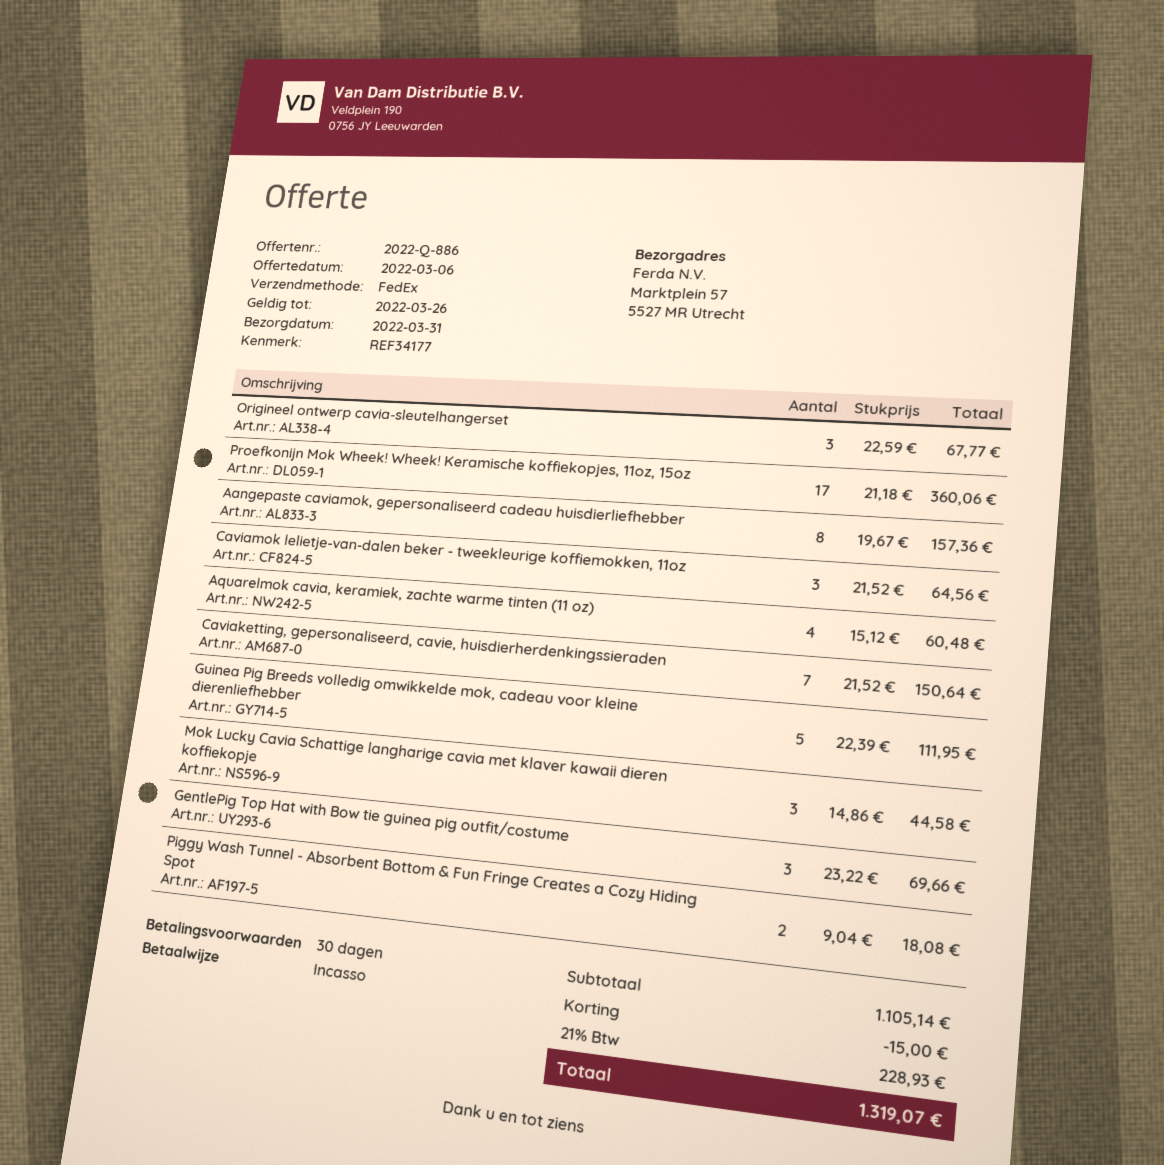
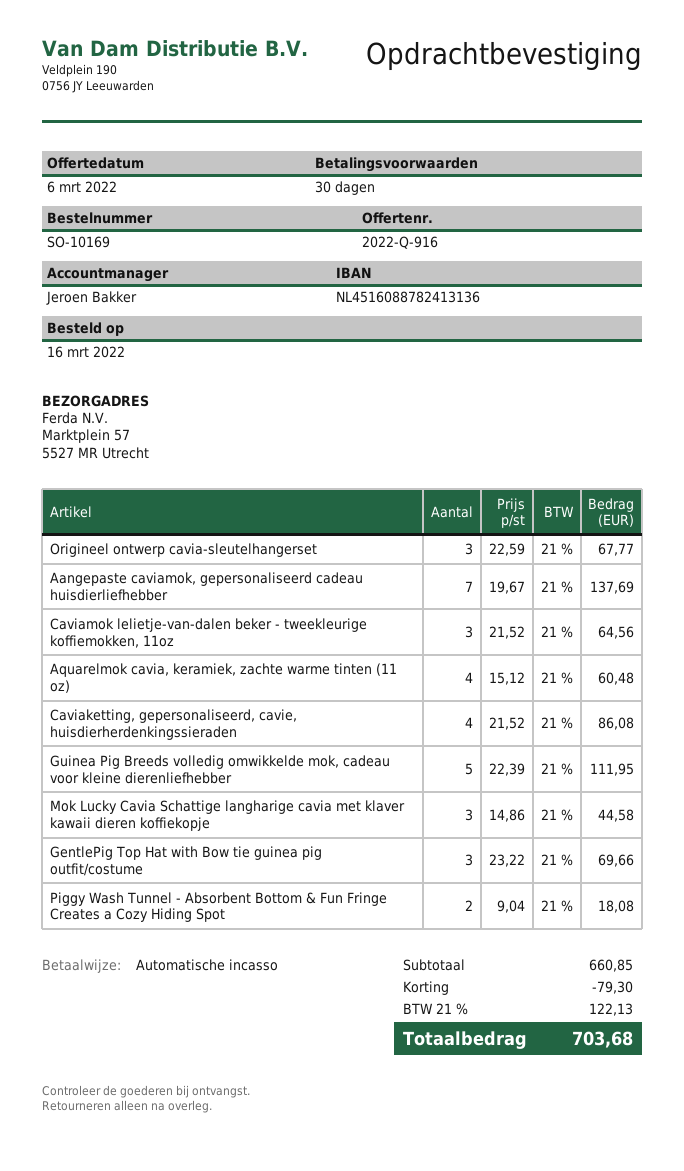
quote number: 2022-Q-886 -> 2022-Q-916
Proefkonijn Mok Wheek! Wheek! Keramische koffiekopjes, 11oz, 15oz: 17 x 21.18 = 360.06 -> none
Aangepaste caviamok, gepersonaliseerd cadeau huisdierliefhebber: 8 x 19.67 = 157.36 -> 7 x 19.67 = 137.69
Caviaketting, gepersonaliseerd, cavie, huisdierherdenkingssieraden: 7 x 21.52 = 150.64 -> 4 x 21.52 = 86.08
subtotal: 1105.14 -> 660.85
discount: 15.00 -> 79.30
tax: 21% = 228.93 -> 21% = 122.13
total: 1319.07 -> 703.68

